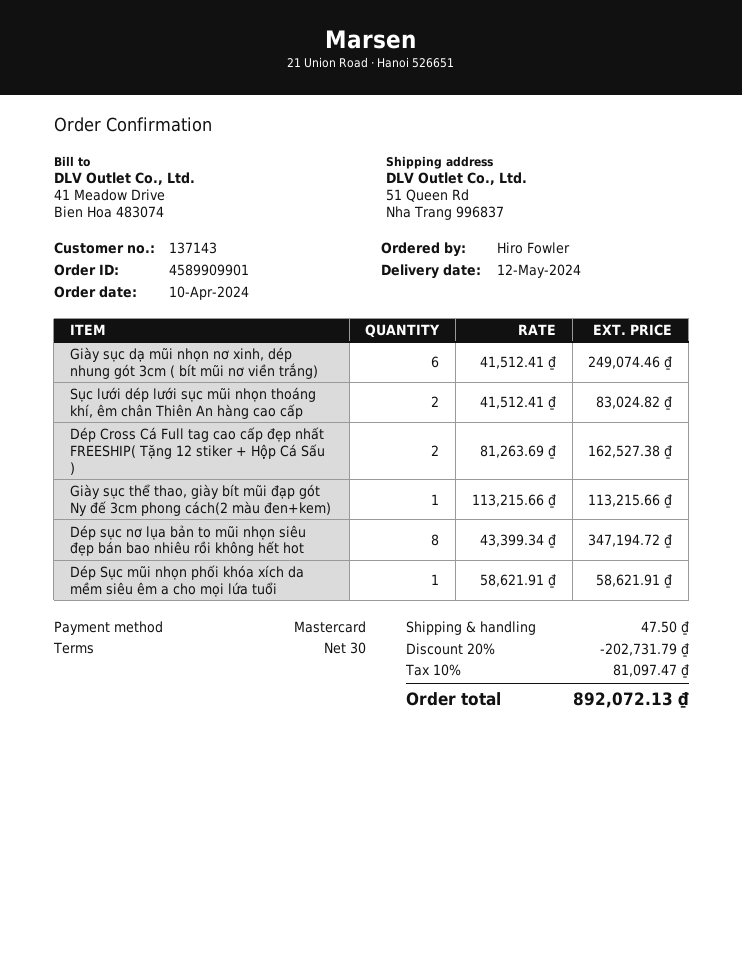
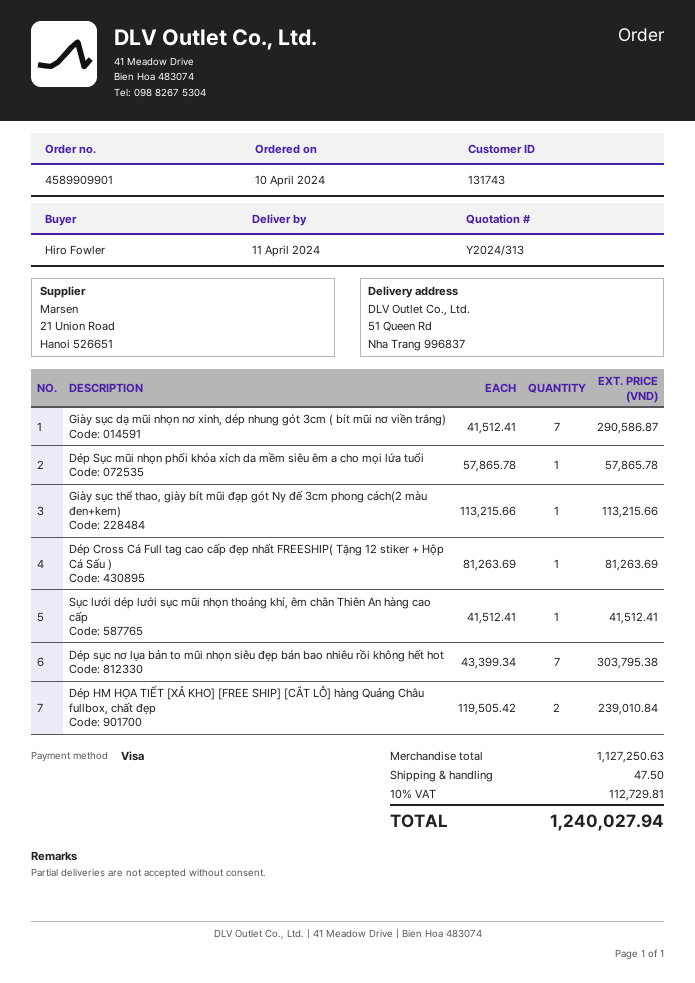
delivery date: 2024-05-12 -> 2024-04-11
customer number: 137143 -> 131743
payment method: Mastercard -> Visa
Giày sục dạ mũi nhọn nơ xinh, dép nhung gót 3cm ( bít mũi nơ viền trắng): 6 x 41512.41 = 249074.46 -> 7 x 41512.41 = 290586.87
Sục lưới dép lưới sục mũi nhọn thoáng khí, êm chân Thiên An hàng cao cấp: 2 x 41512.41 = 83024.82 -> 1 x 41512.41 = 41512.41
Dép Cross Cá Full tag cao cấp đẹp nhất FREESHIP( Tặng 12 stiker + Hộp Cá Sấu ): 2 x 81263.69 = 162527.38 -> 1 x 81263.69 = 81263.69
Dép sục nơ lụa bản to mũi nhọn siêu đẹp bán bao nhiêu rồi không hết hot: 8 x 43399.34 = 347194.72 -> 7 x 43399.34 = 303795.38
Dép Sục mũi nhọn phối khóa xích da mềm siêu êm a cho mọi lứa tuổi: 1 x 58621.91 = 58621.91 -> 1 x 57865.78 = 57865.78
Dép HM HỌA TIẾT [XẢ KHO] [FREE SHIP] [CẮT LỖ] hàng Quảng Châu fullbox, chất đẹp: none -> 2 x 119505.42 = 239010.84
discount: 20% = 202731.79 -> none
tax: 10% = 81097.47 -> 10% = 112729.81
total: 892072.13 -> 1240027.94

